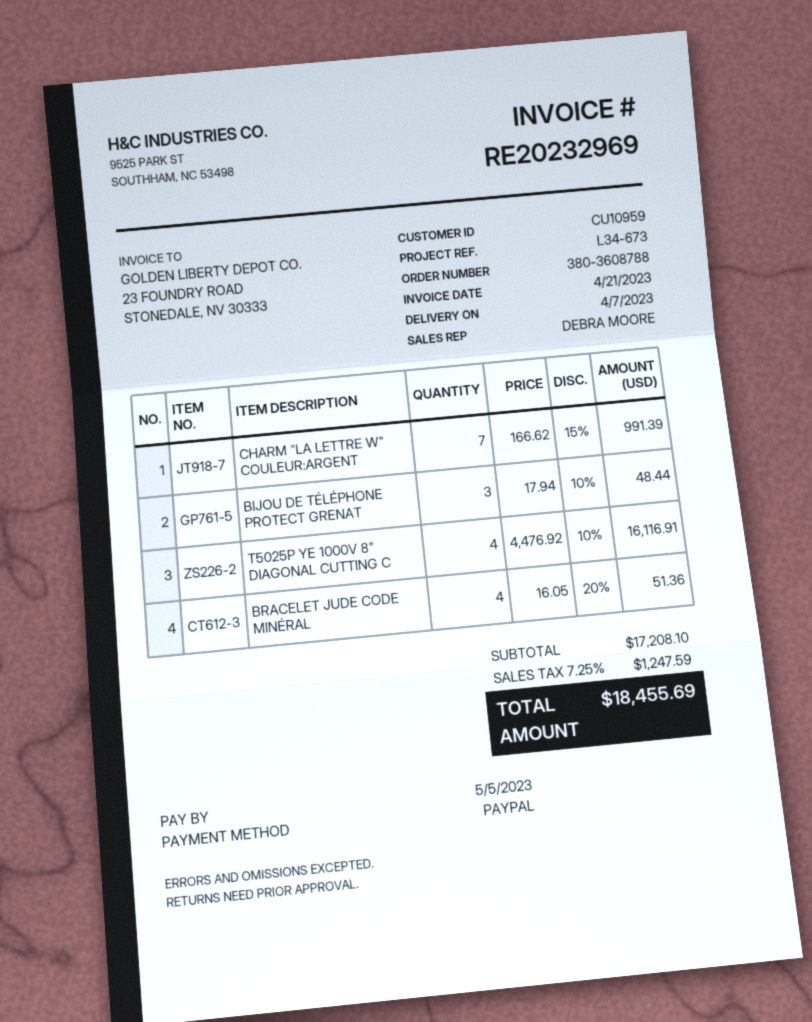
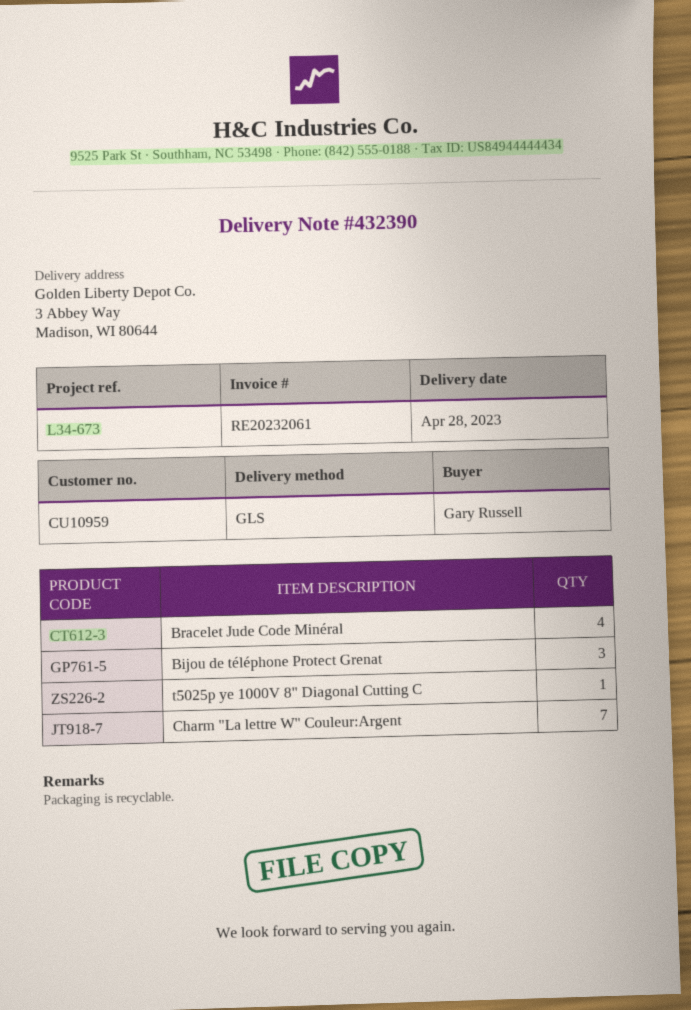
delivery date: 2023-04-07 -> 2023-04-28
invoice number: RE20232969 -> RE20232061
T5025P YE 1000V 8" DIAGONAL CUTTING C: 4 -> 1

